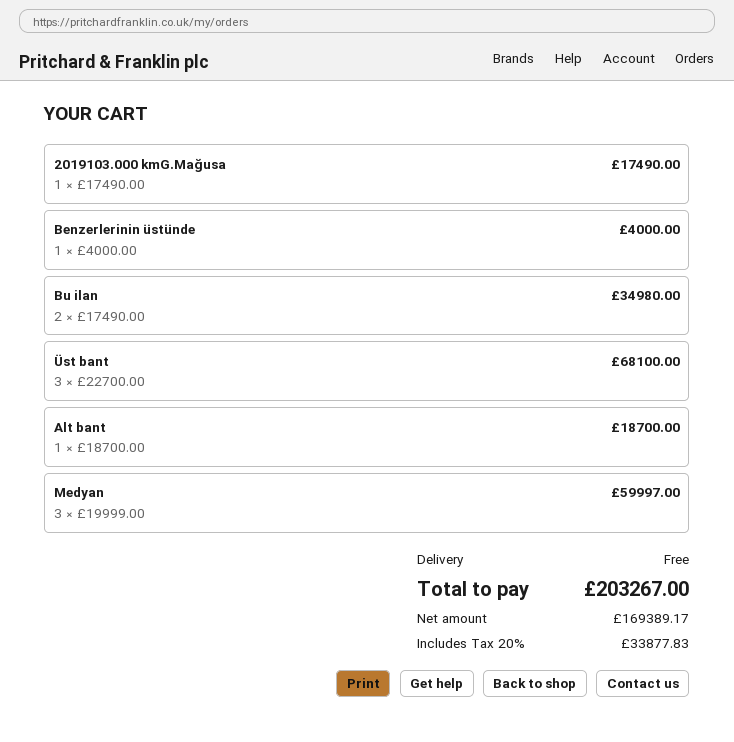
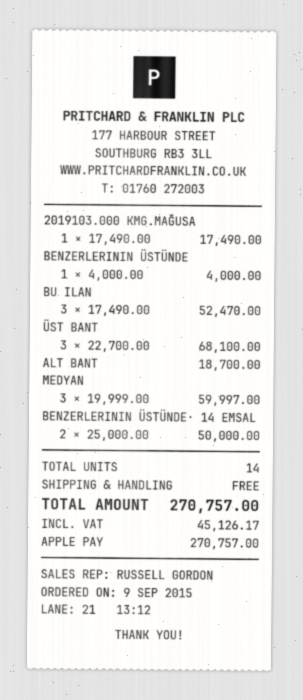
Bu ilan: 2 x 17490.00 = 34980.00 -> 3 x 17490.00 = 52470.00
BENZERLERININ ÜSTÜNDE· 14 EMSAL: none -> 2 x 25000.00 = 50000.00
tax: 33877.83 -> 45126.17
total: 203267.00 -> 270757.00

